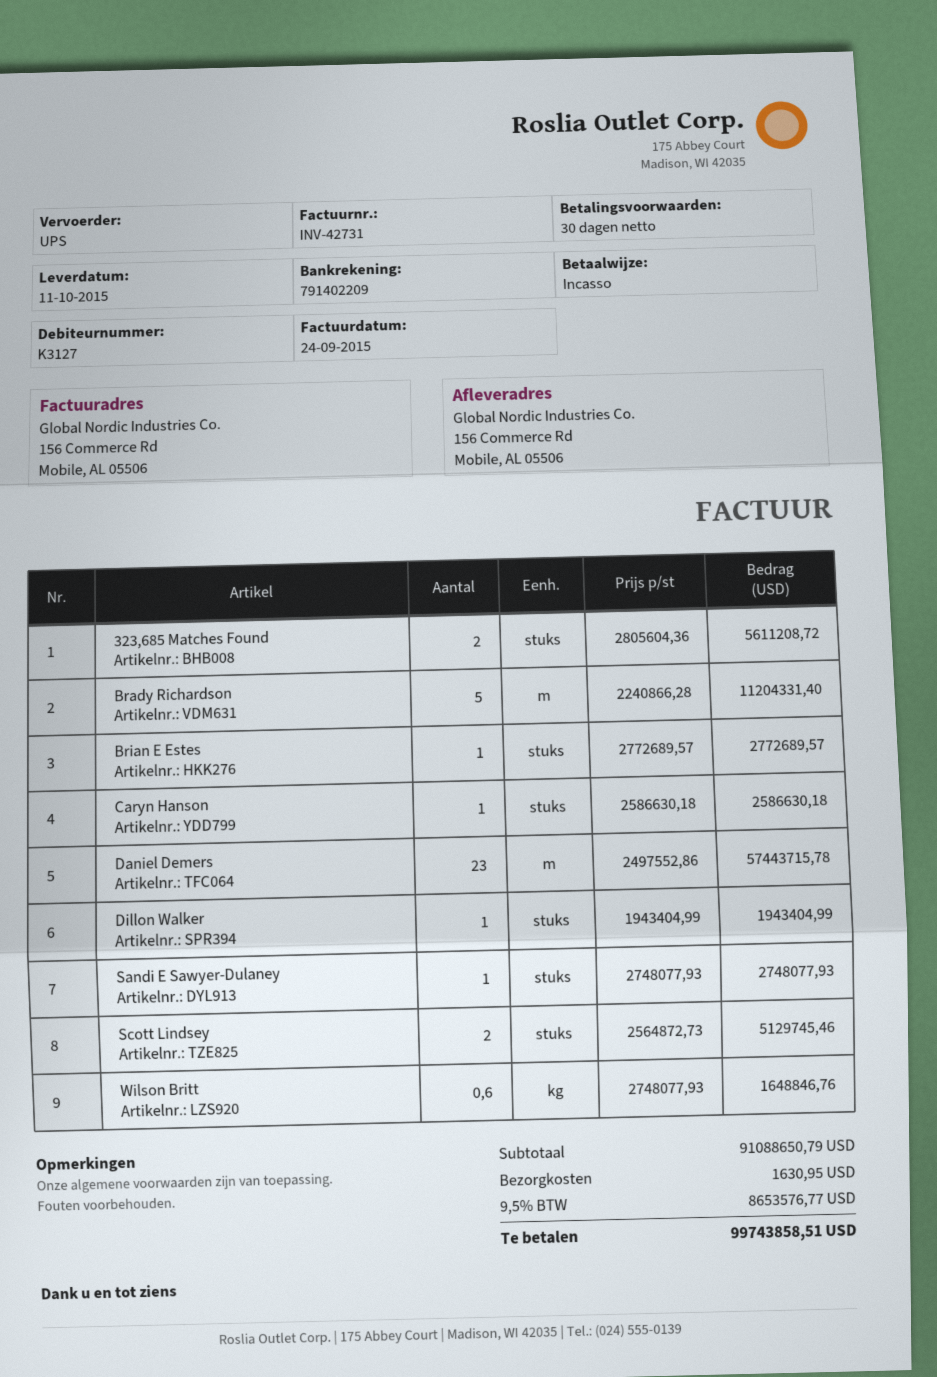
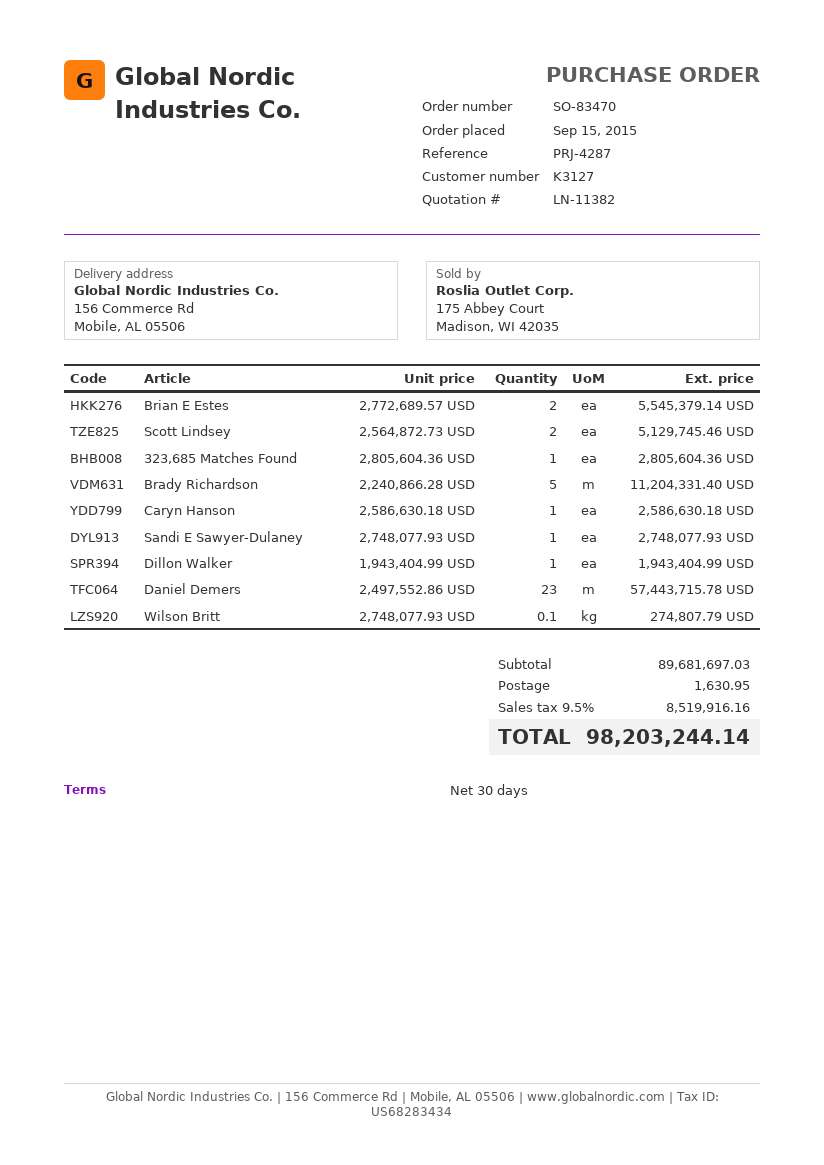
323,685 Matches Found: 2 x 2805604.36 = 5611208.72 -> 1 x 2805604.36 = 2805604.36
Brian E Estes: 1 x 2772689.57 = 2772689.57 -> 2 x 2772689.57 = 5545379.14
Wilson Britt: 0.6 x 2748077.93 = 1648846.76 -> 0.1 x 2748077.93 = 274807.79
subtotal: 91088650.79 -> 89681697.03
tax: 9.5% = 8653576.77 -> 9.5% = 8519916.16
total: 99743858.51 -> 98203244.14

